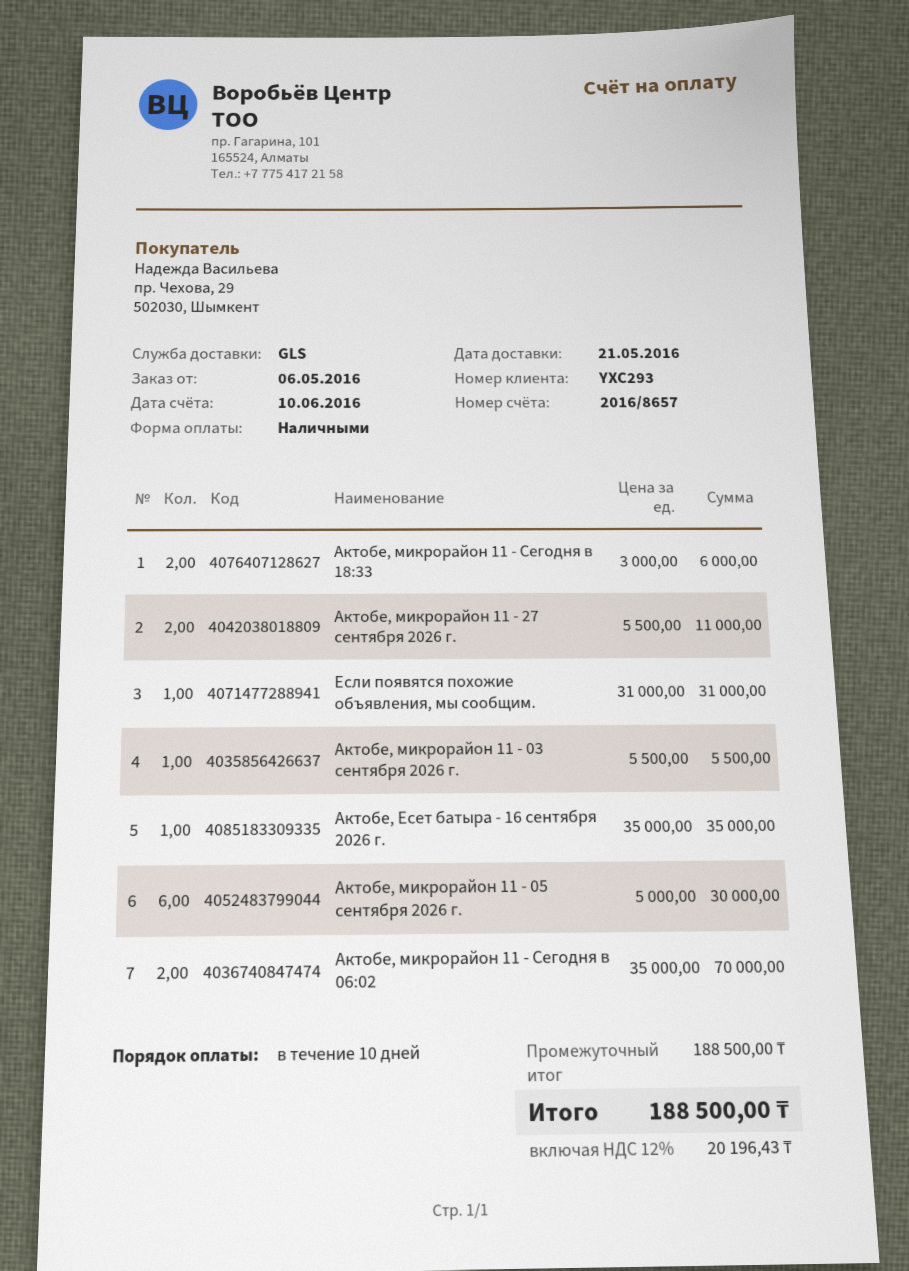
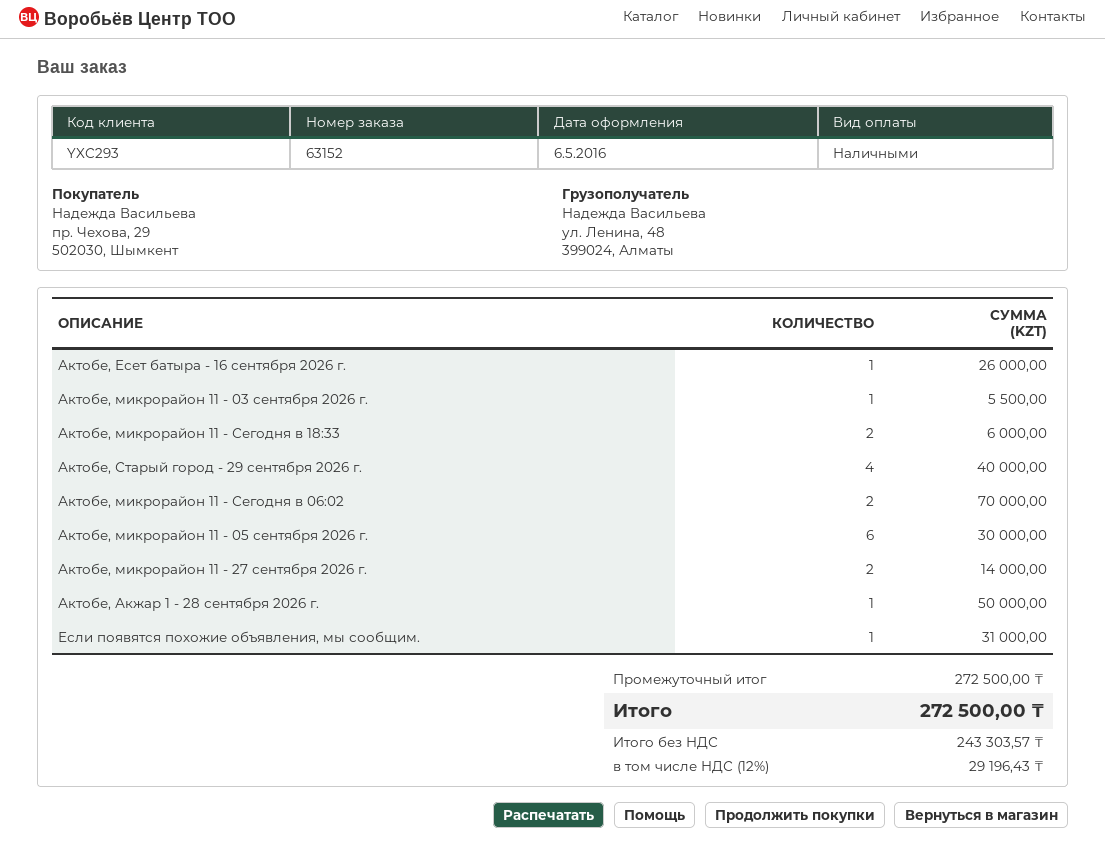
Актобе, микрорайон 11 - 27 сентября 2026 г.: 2 for 11000.00 -> 2 for 14000.00
Актобе, Есет батыра - 16 сентября 2026 г.: 1 for 35000.00 -> 1 for 26000.00
Актобе, Старый город - 29 сентября 2026 г.: none -> 4 for 40000.00
Актобе, Акжар 1 - 28 сентября 2026 г.: none -> 1 for 50000.00
subtotal: 188500.00 -> 272500.00
tax: 12% = 20196.43 -> 12% = 29196.43
total: 188500.00 -> 272500.00

